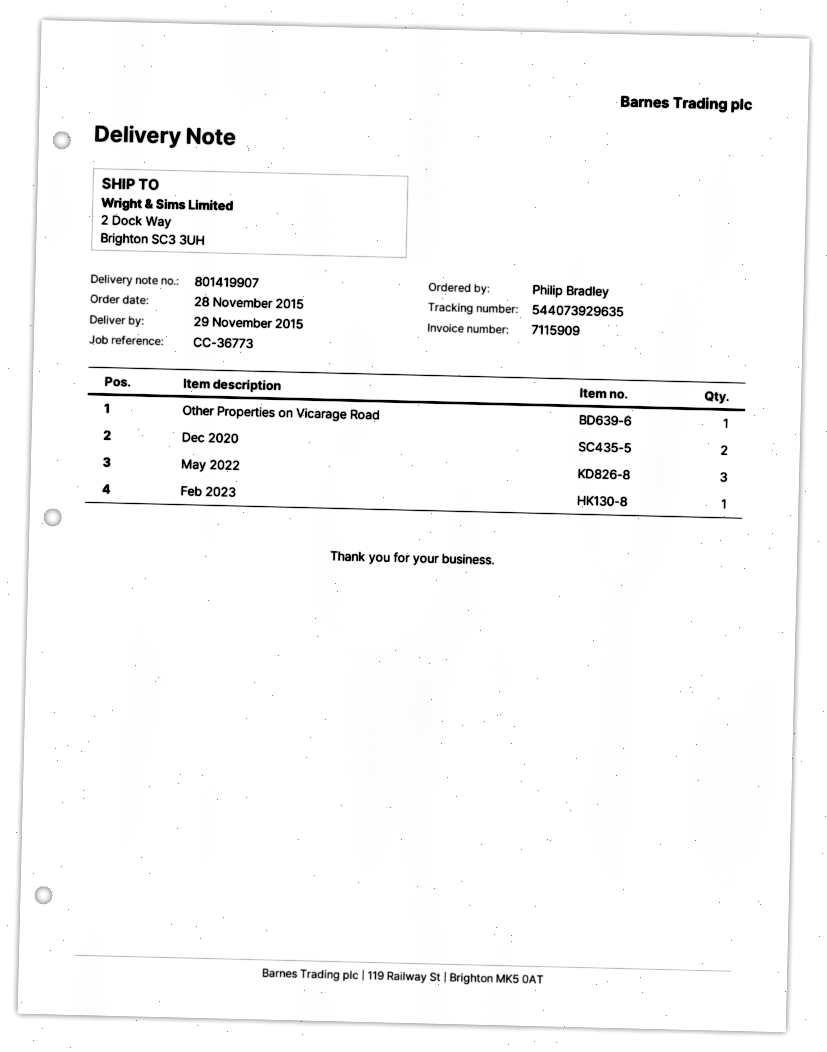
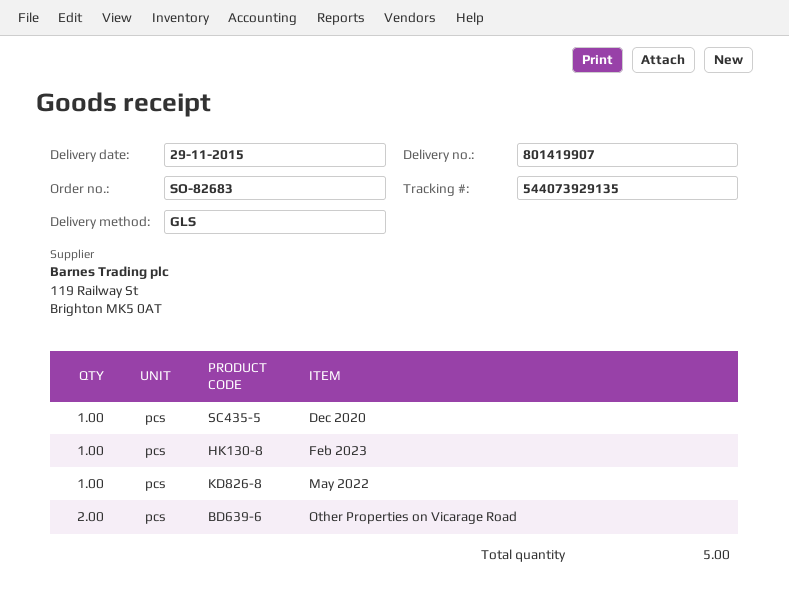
tracking number: 544073929635 -> 544073929135
Other Properties on Vicarage Road: 1 -> 2
Dec 2020: 2 -> 1
May 2022: 3 -> 1

